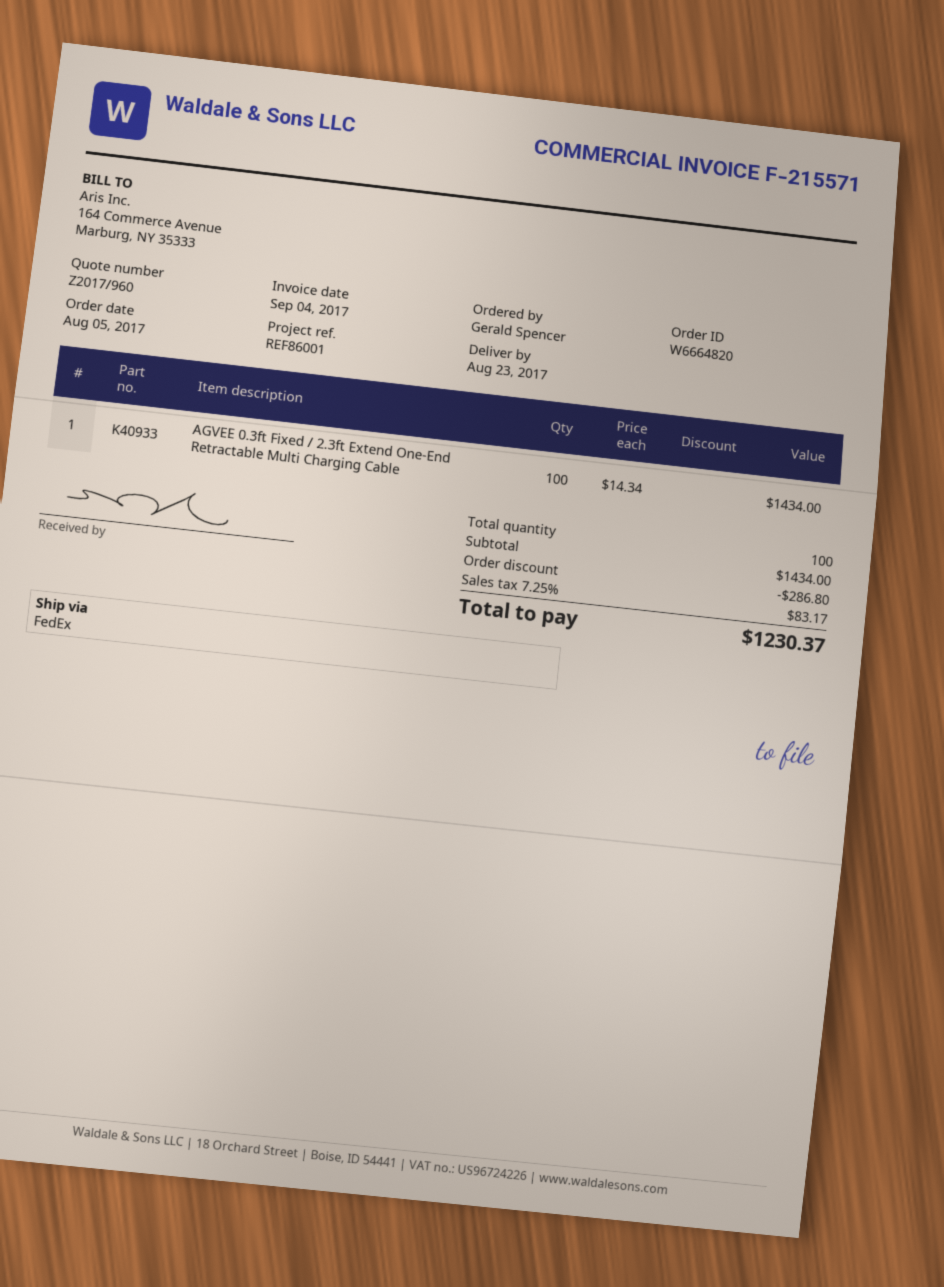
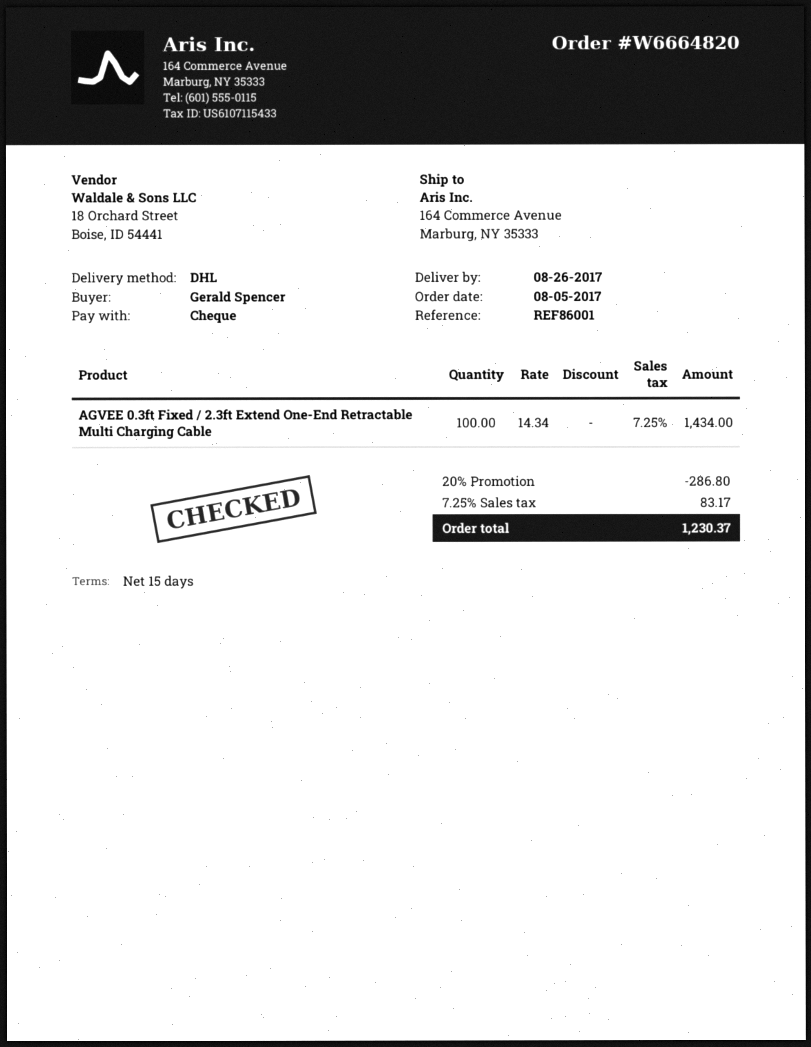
delivery date: 2017-08-23 -> 2017-08-26
shipping method: FedEx -> DHL

